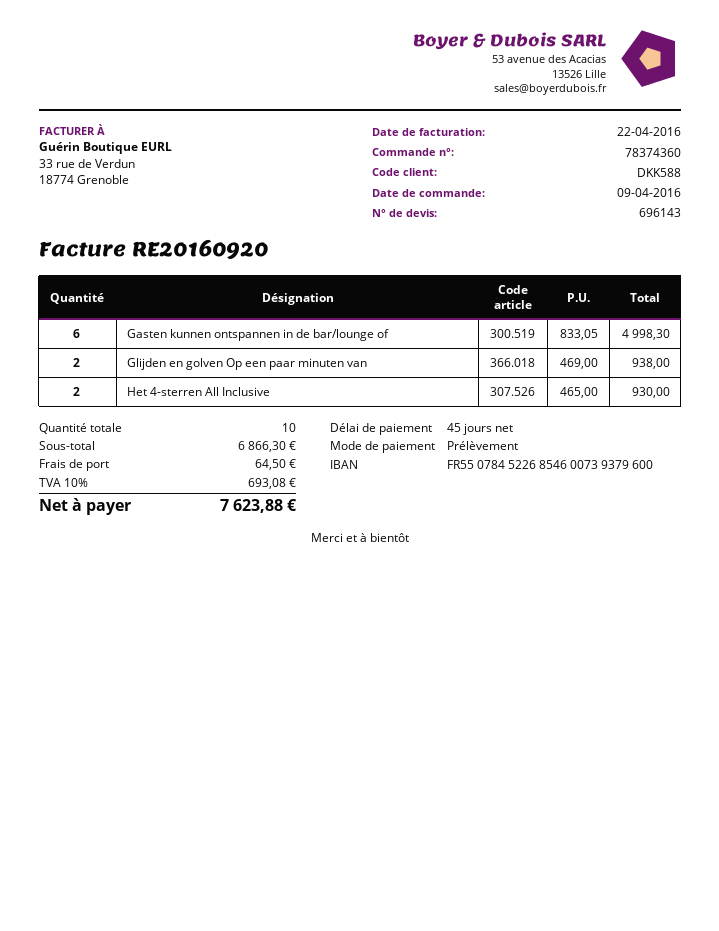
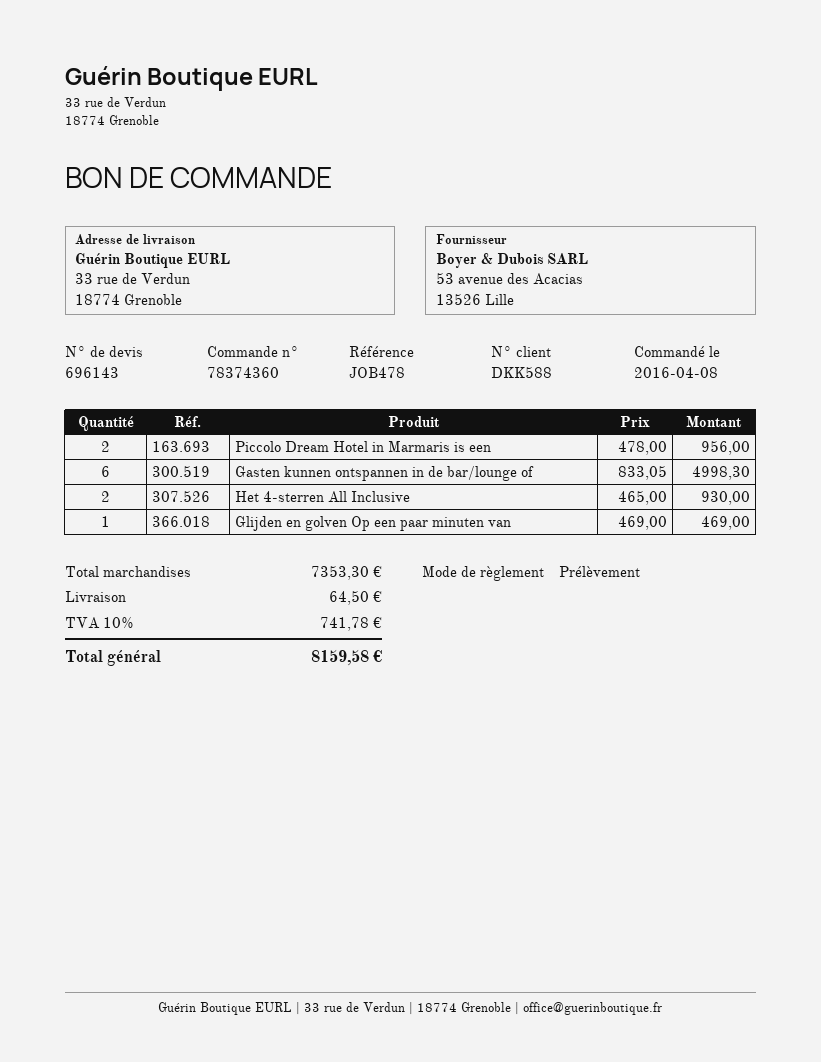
order date: 2016-04-09 -> 2016-04-08
Glijden en golven Op een paar minuten van: 2 x 469.00 = 938.00 -> 1 x 469.00 = 469.00
Piccolo Dream Hotel in Marmaris is een: none -> 2 x 478.00 = 956.00
subtotal: 6866.30 -> 7353.30
tax: 10% = 693.08 -> 10% = 741.78
total: 7623.88 -> 8159.58

